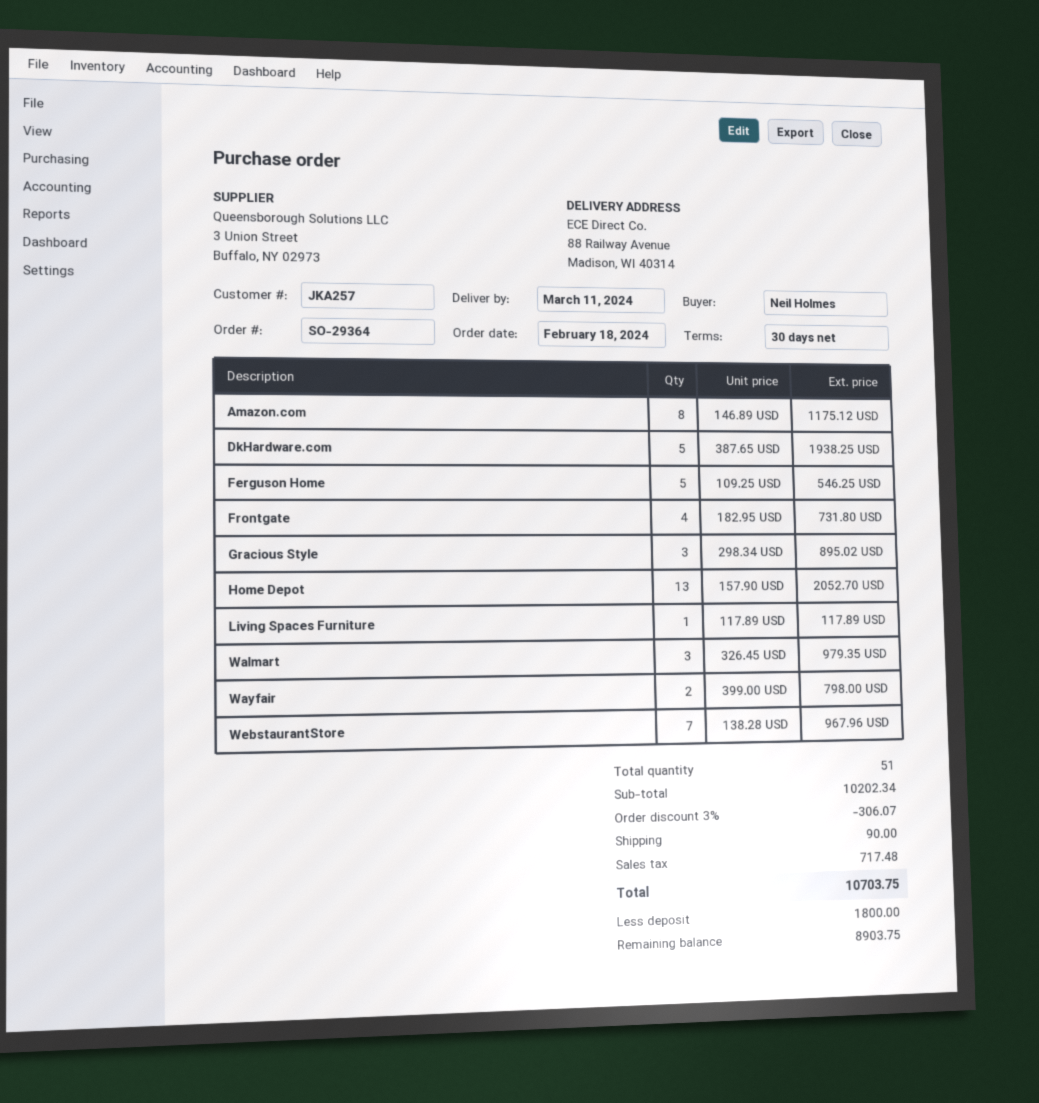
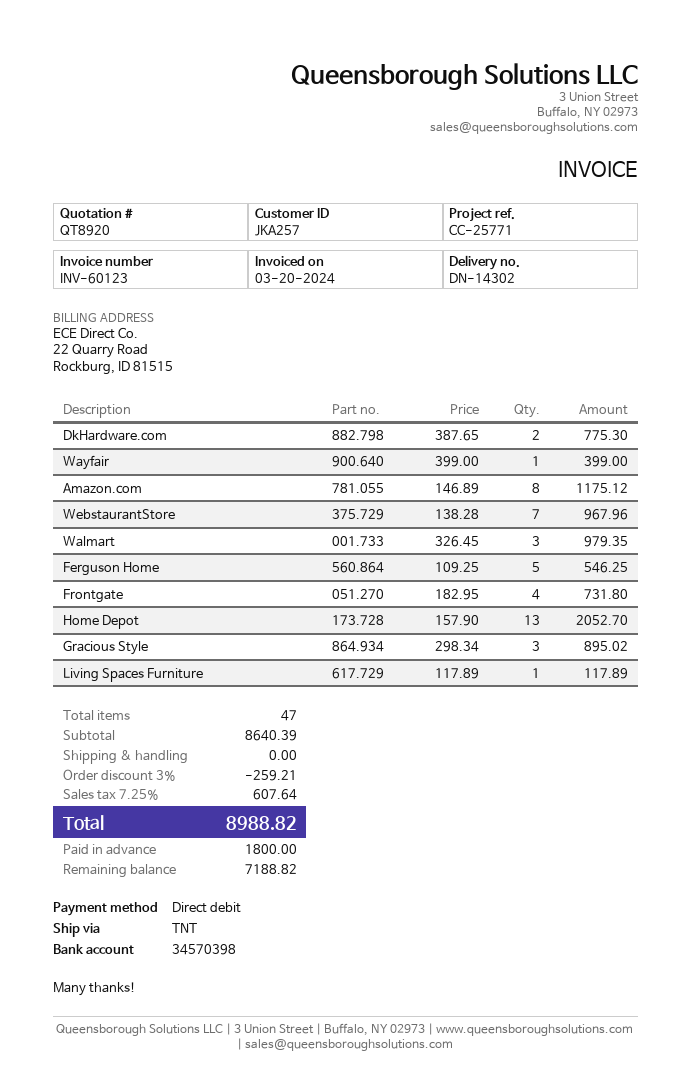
DkHardware.com: 5 x 387.65 = 1938.25 -> 2 x 387.65 = 775.30
Wayfair: 2 x 399.00 = 798.00 -> 1 x 399.00 = 399.00
total quantity: 51 -> 47
subtotal: 10202.34 -> 8640.39
discount: 3% = 306.07 -> 3% = 259.21
shipping: 90.00 -> 0.00
tax: 717.48 -> 607.64
total: 10703.75 -> 8988.82
balance: 8903.75 -> 7188.82

